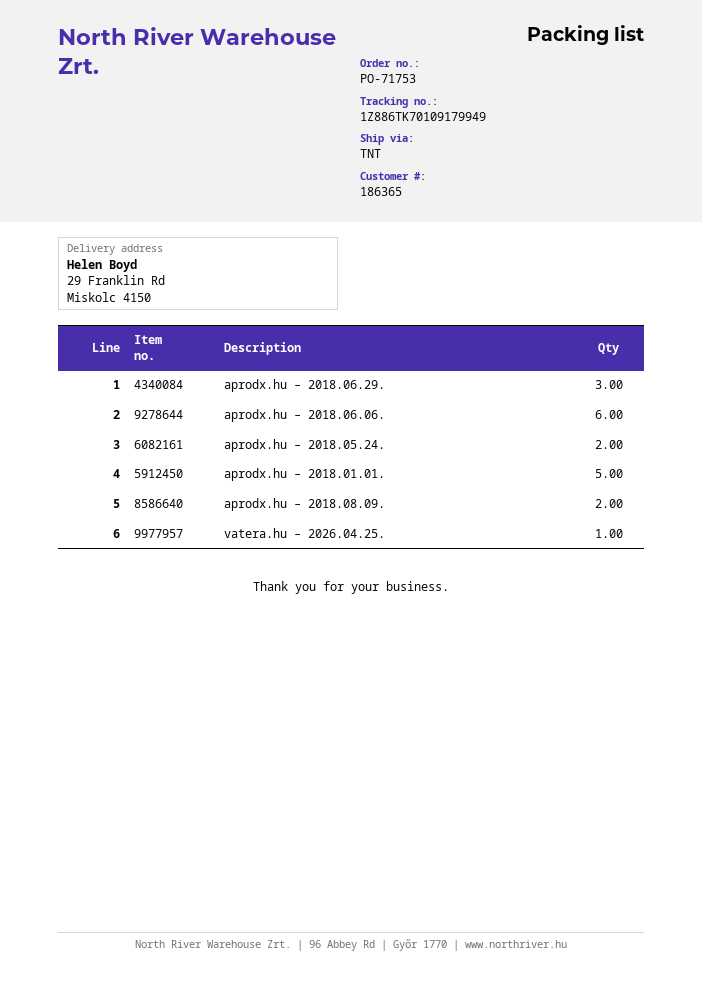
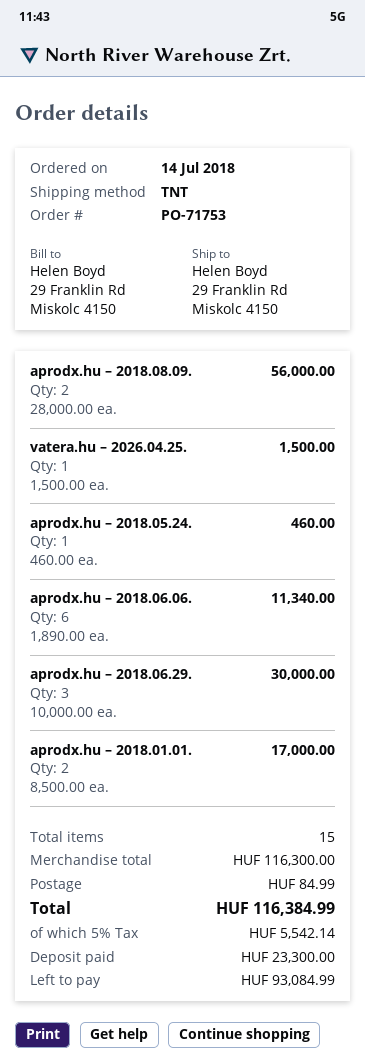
aprodx.hu – 2018.05.24.: 2 -> 1
aprodx.hu – 2018.01.01.: 5 -> 2

